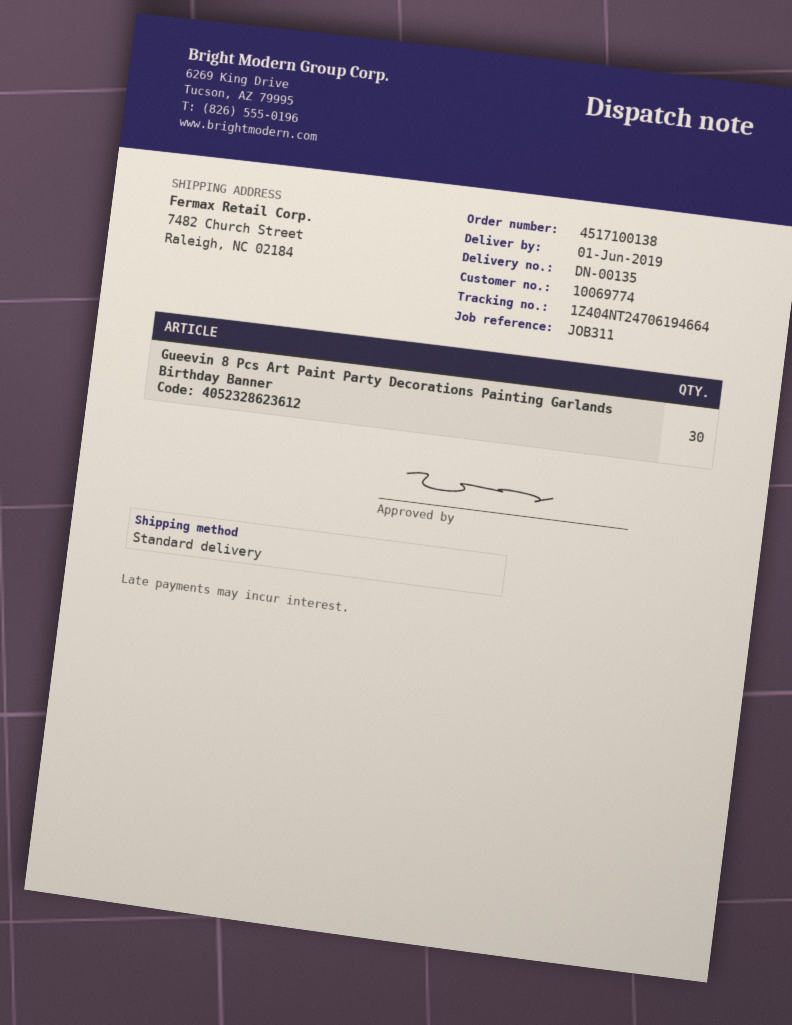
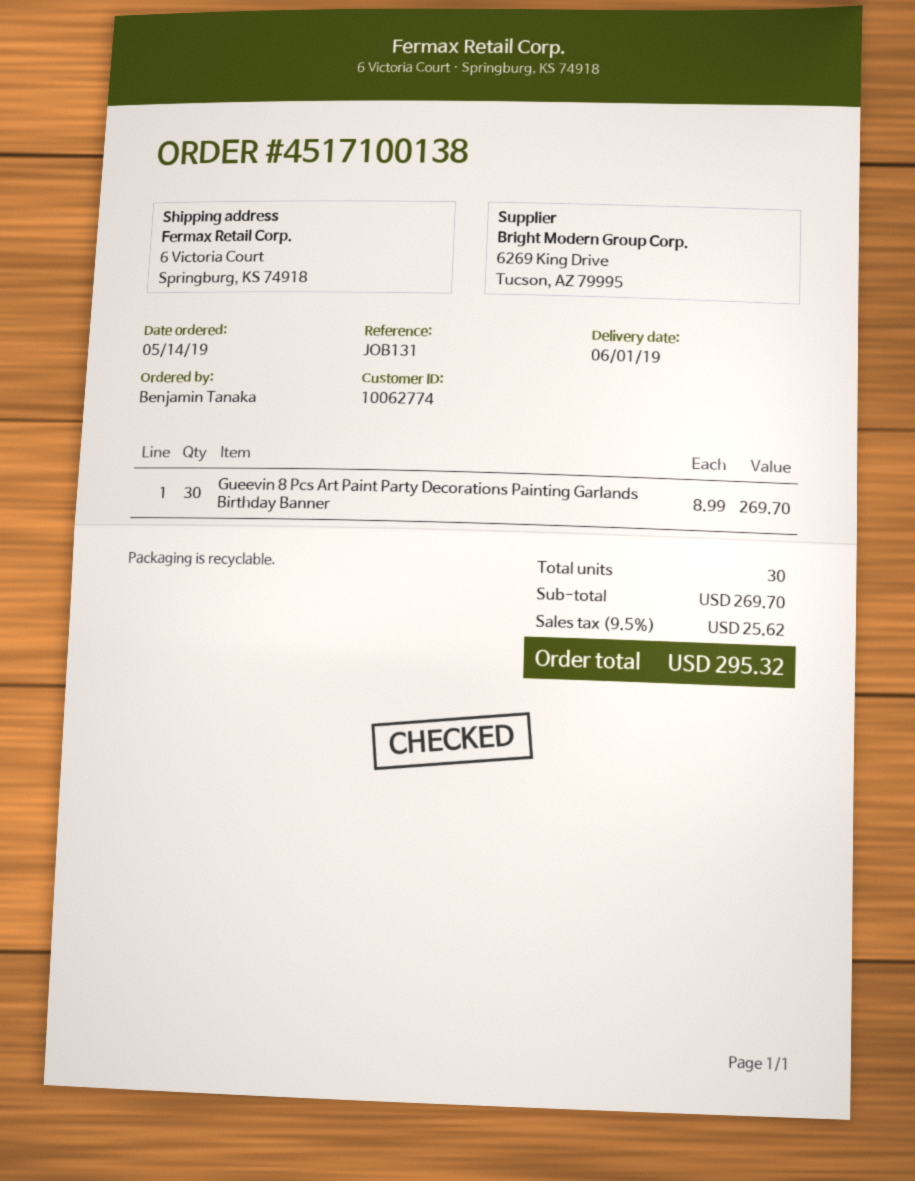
customer number: 10069774 -> 10062774
reference: JOB311 -> JOB131
ship to: 7482 Church Street, Raleigh, NC 02184 -> 6 Victoria Court, Springburg, KS 74918

